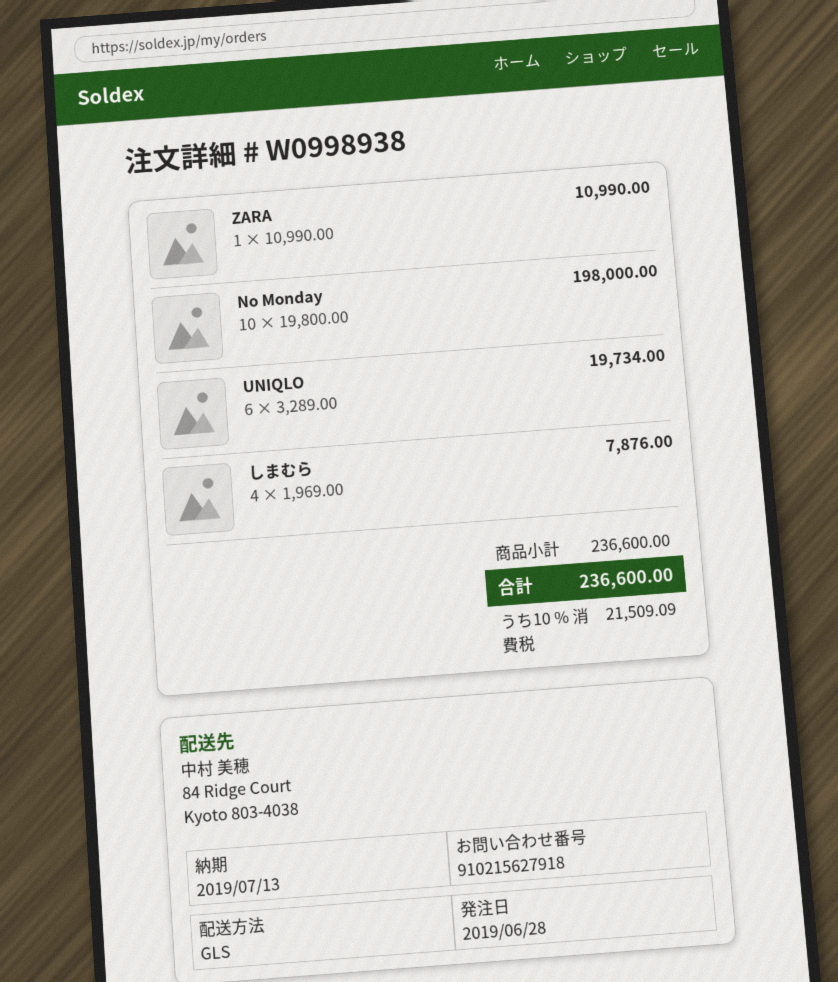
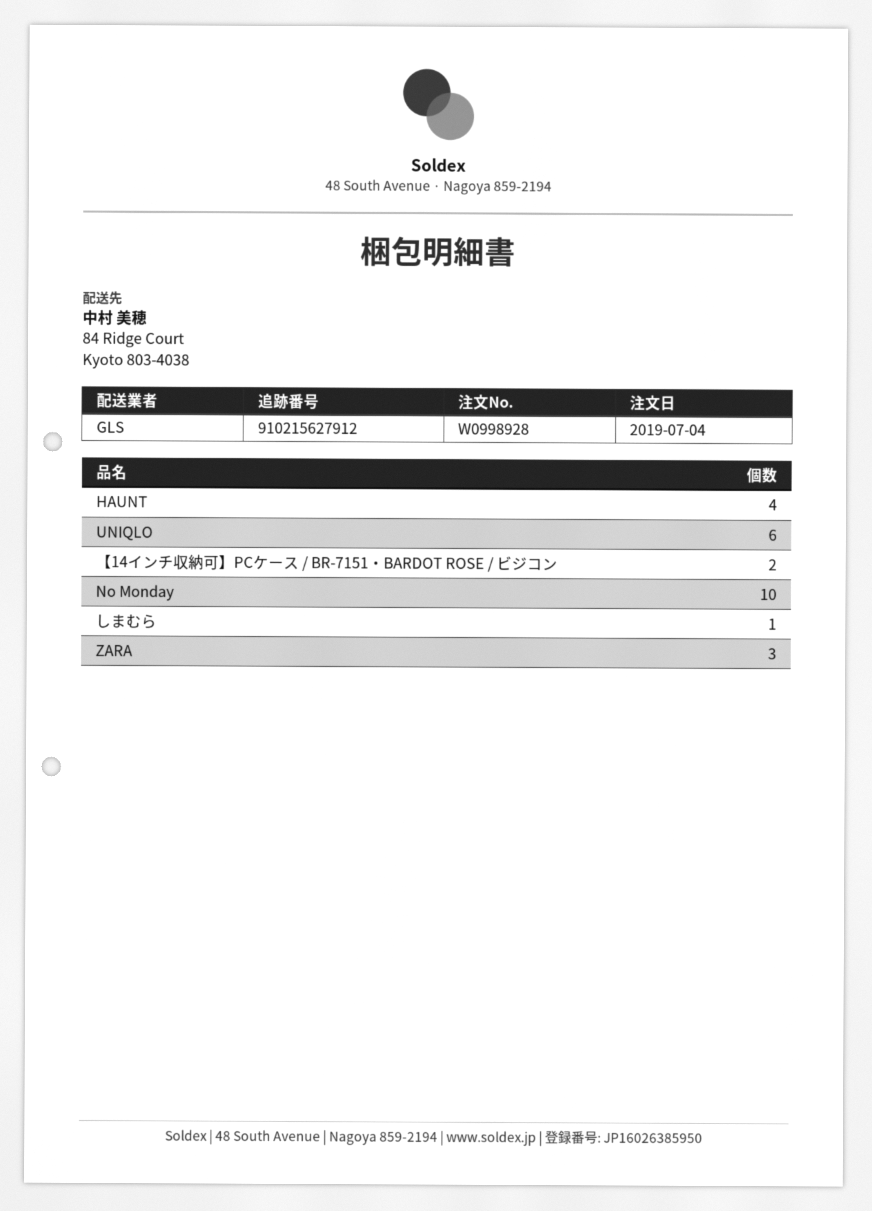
order number: W0998938 -> W0998928
order date: 2019-06-28 -> 2019-07-04
tracking number: 910215627918 -> 910215627912
ZARA: 1 -> 3
しまむら: 4 -> 1
HAUNT: none -> 4
【14インチ収納可】PCケース / BR-7151・BARDOT ROSE / ビジコン: none -> 2

